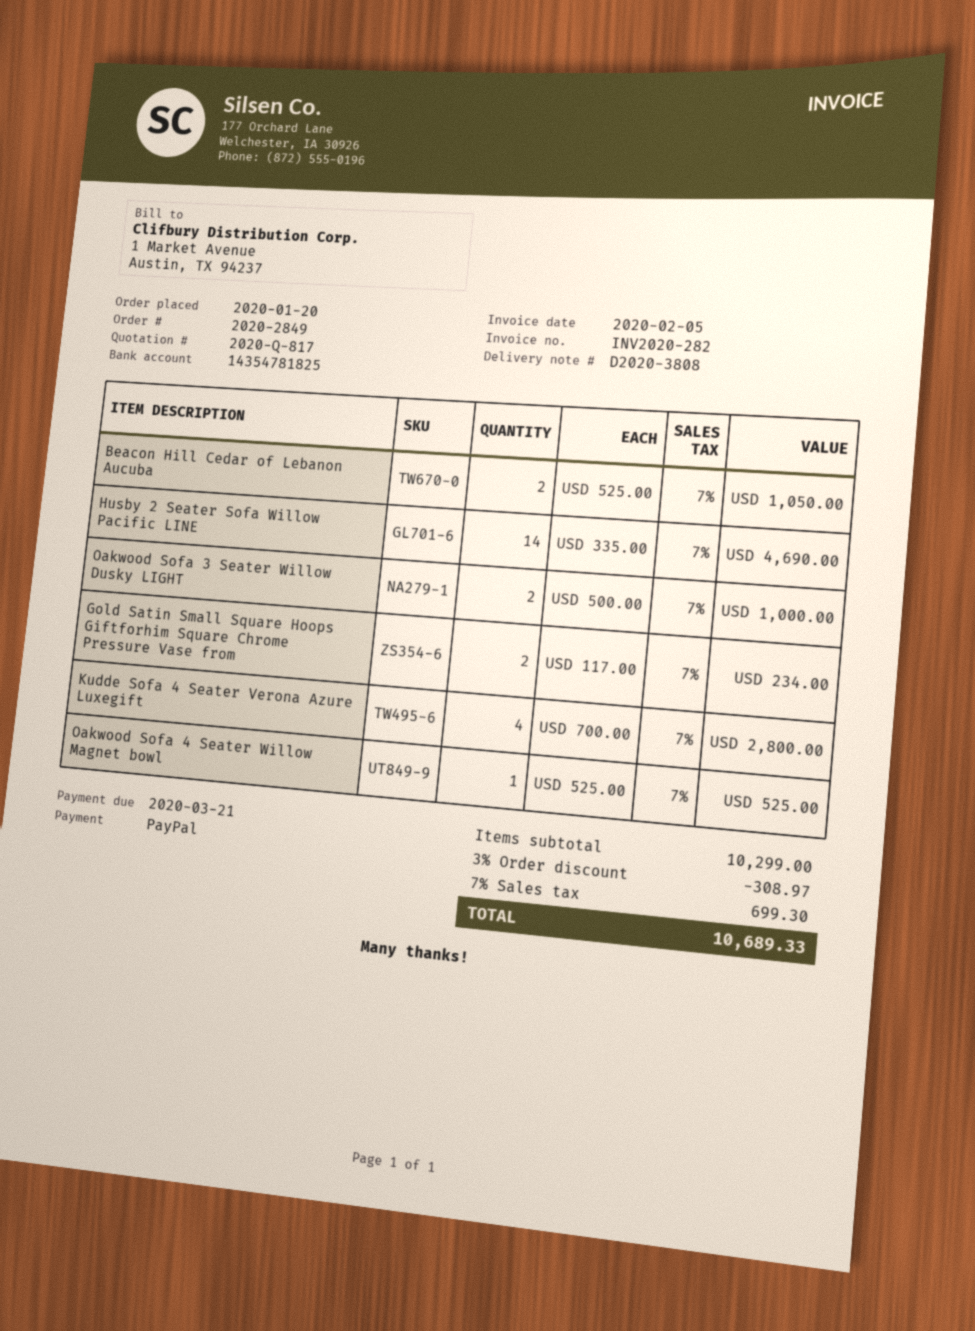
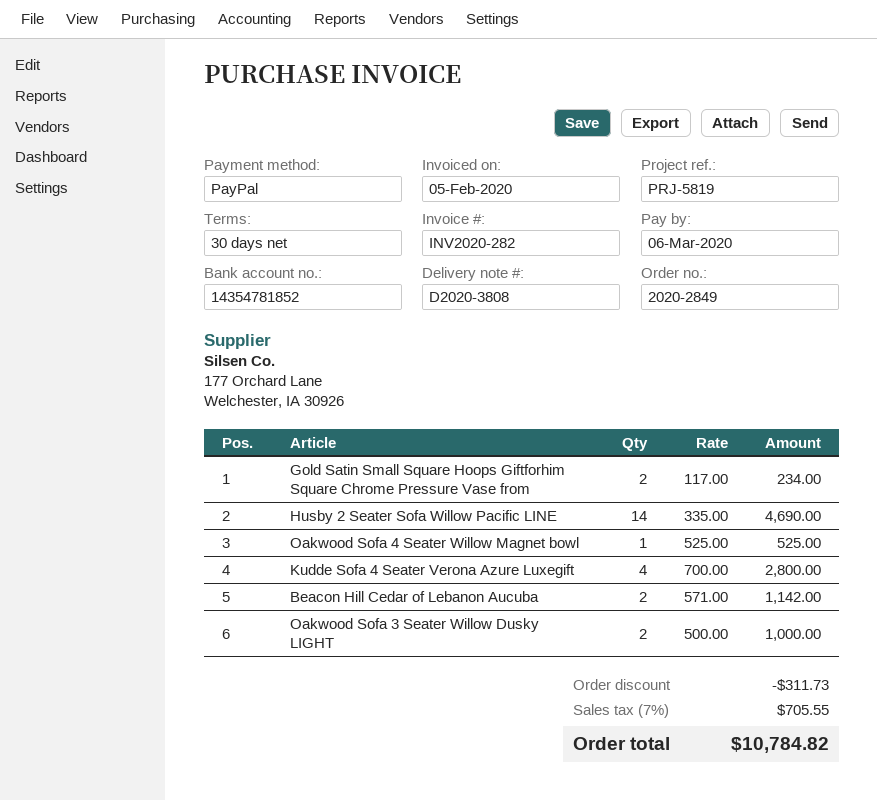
due date: 2020-03-21 -> 2020-03-06
bank account: 14354781825 -> 14354781852
Beacon Hill Cedar of Lebanon Aucuba: 2 x 525.00 = 1050.00 -> 2 x 571.00 = 1142.00
discount: 308.97 -> 311.73
tax: 7% = 699.30 -> 7% = 705.55
total: 10689.33 -> 10784.82

